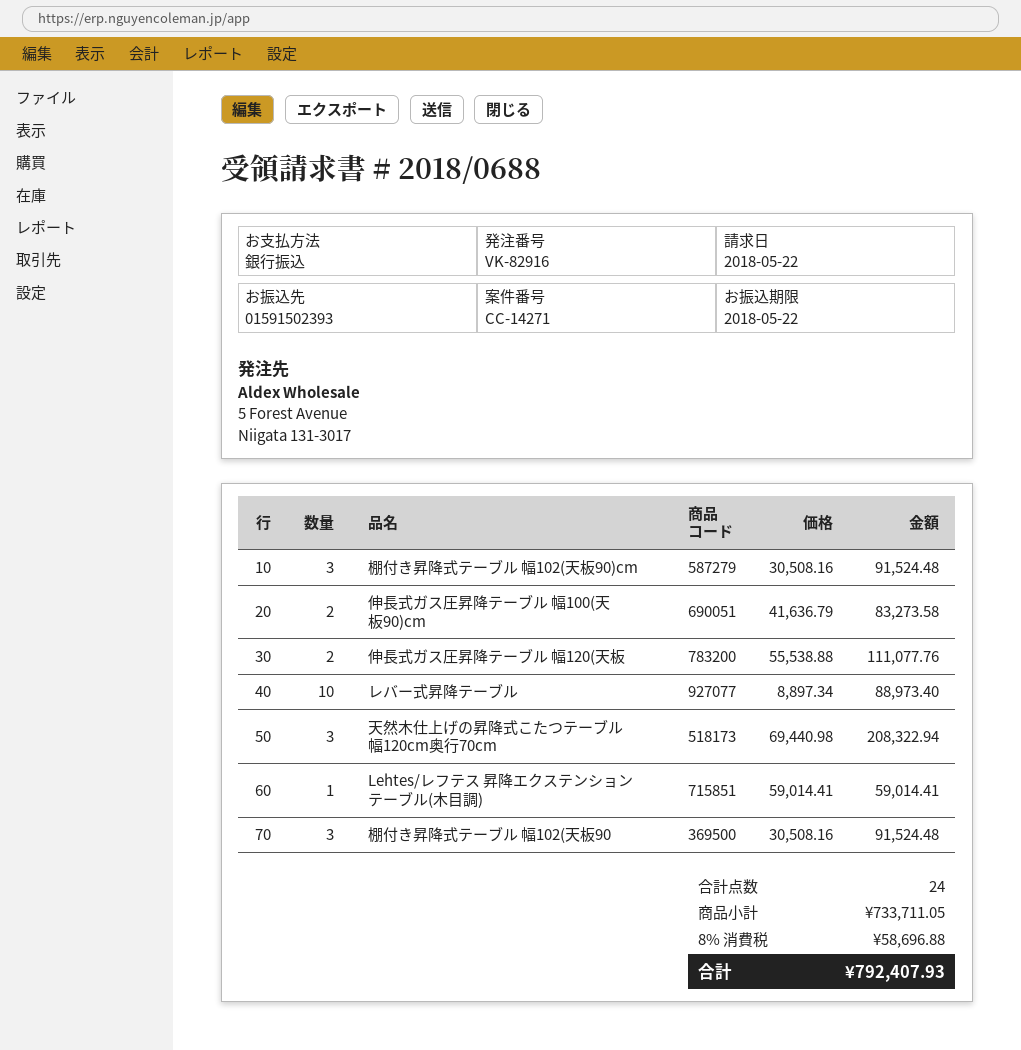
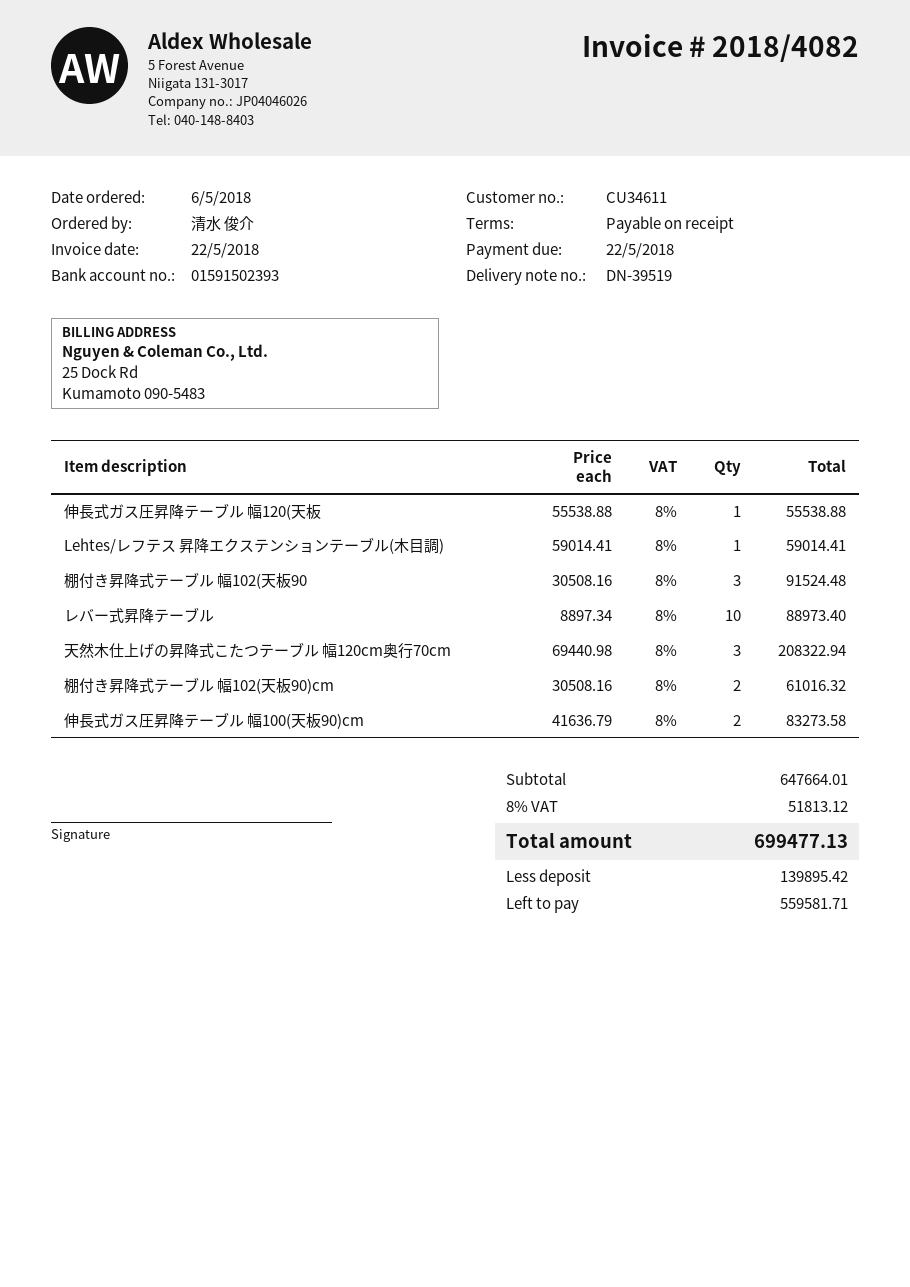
invoice number: 2018/0688 -> 2018/4082
棚付き昇降式テーブル 幅102(天板90)cm: 3 x 30508.16 = 91524.48 -> 2 x 30508.16 = 61016.32
伸長式ガス圧昇降テーブル 幅120(天板: 2 x 55538.88 = 111077.76 -> 1 x 55538.88 = 55538.88
subtotal: 733711.05 -> 647664.01
tax: 8% = 58696.88 -> 8% = 51813.12
total: 792407.93 -> 699477.13

